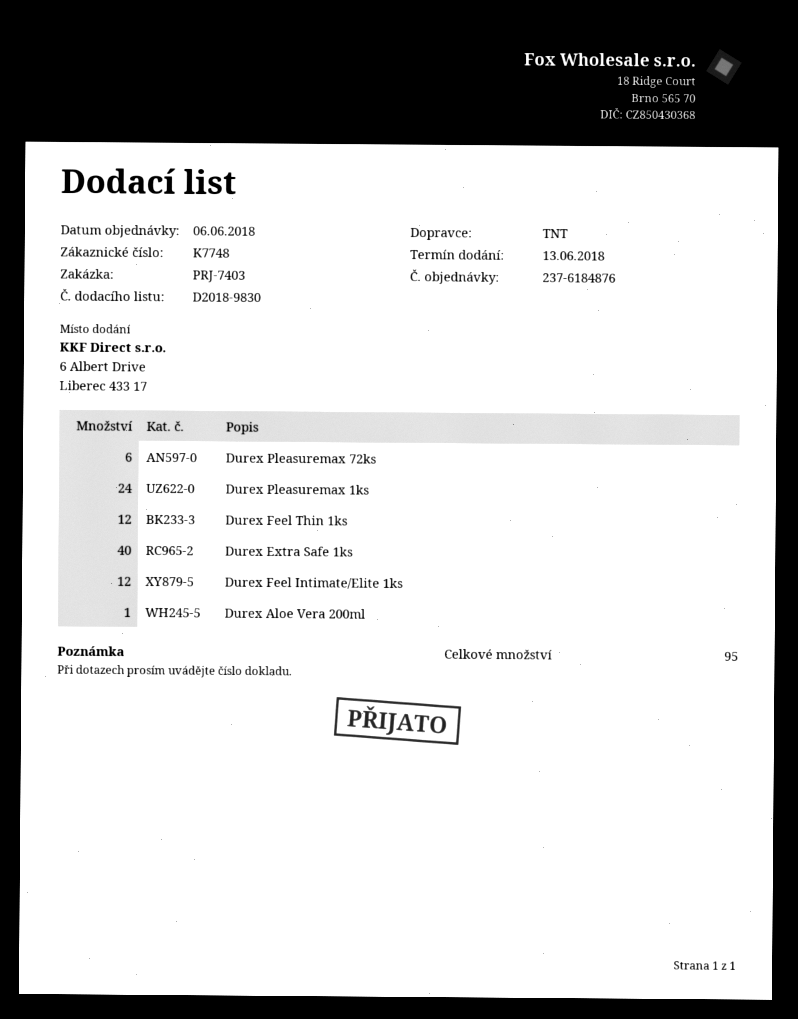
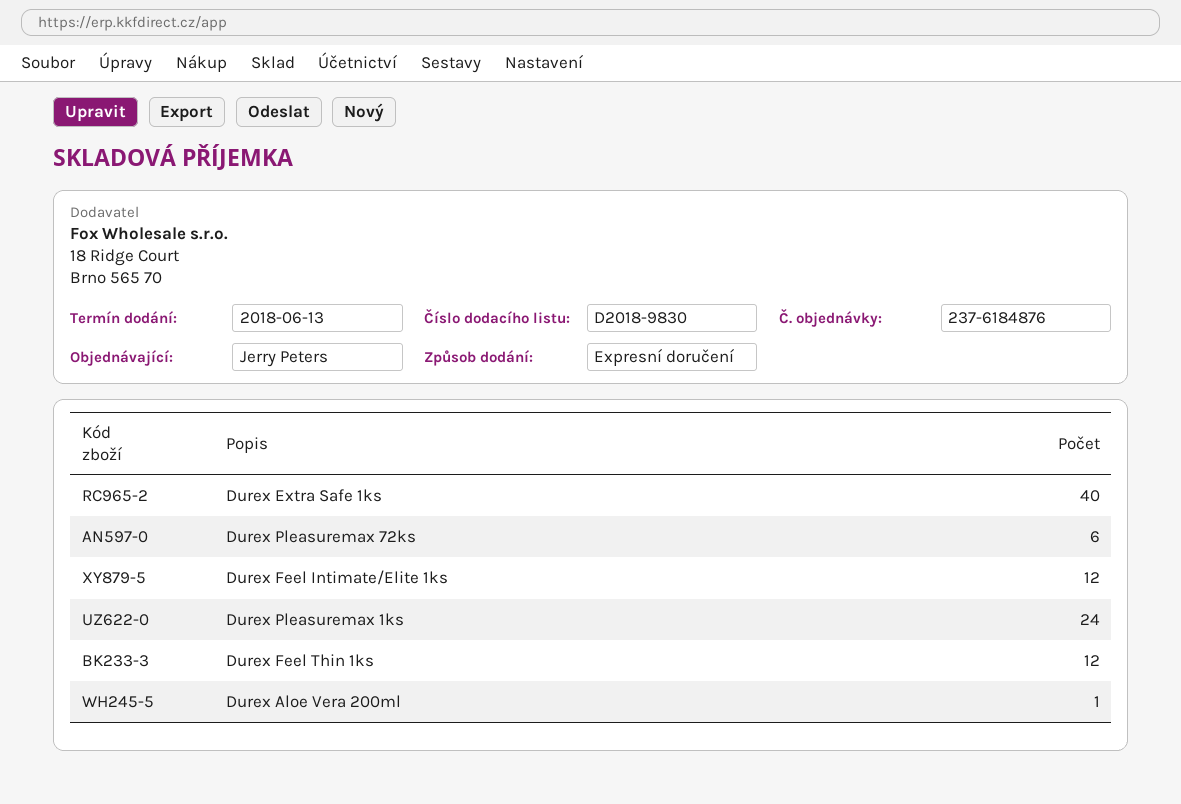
shipping method: TNT -> express

